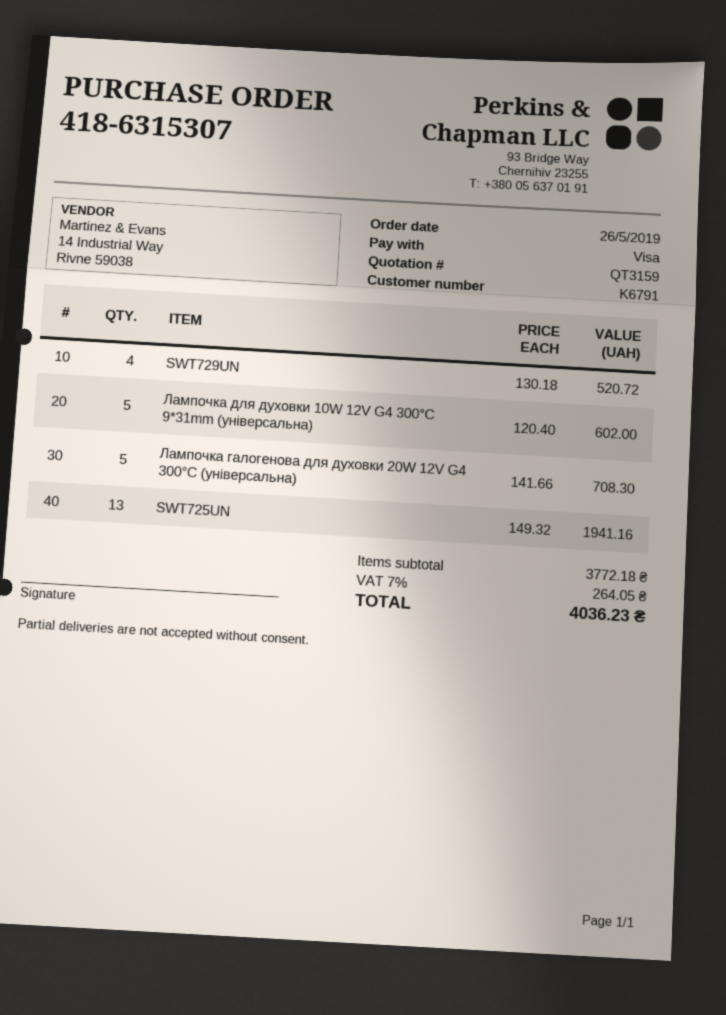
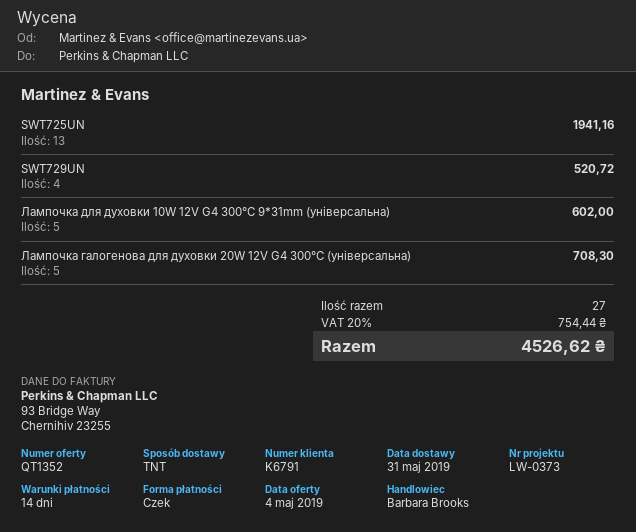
quote number: QT3159 -> QT1352
payment method: Visa -> cheque
tax: 7% = 264.05 -> 20% = 754.44
total: 4036.23 -> 4526.62

